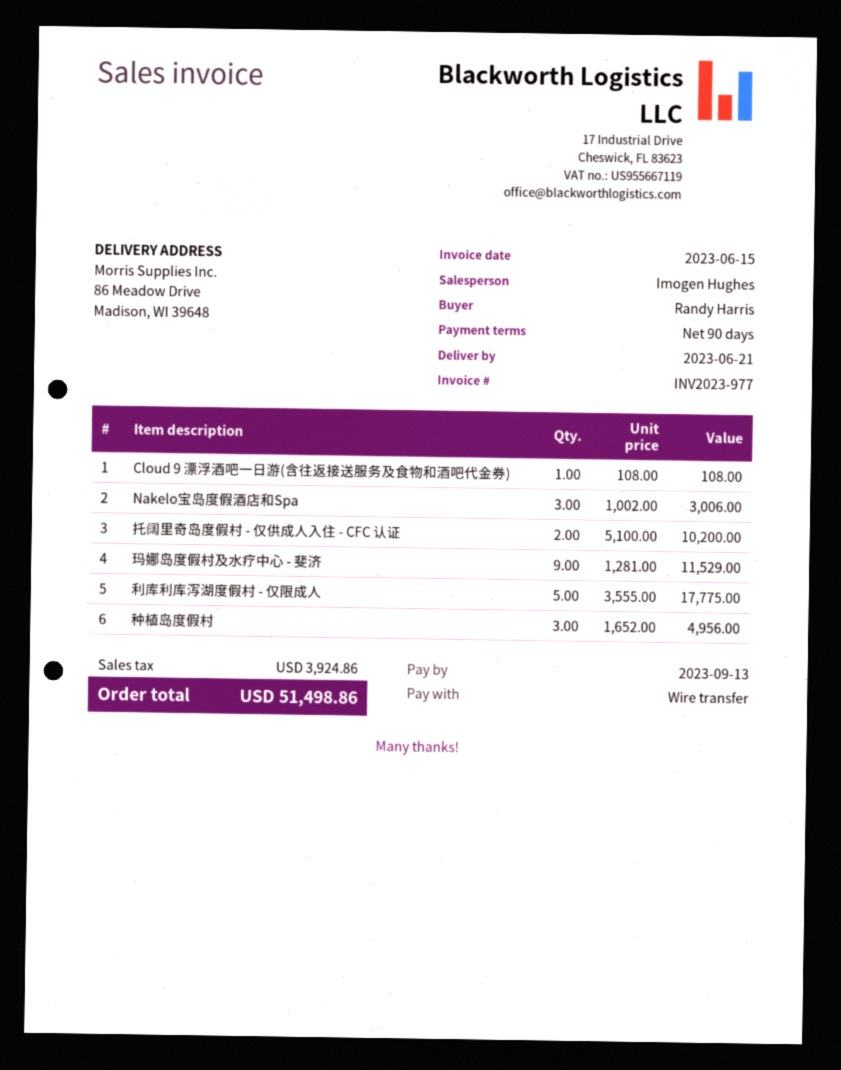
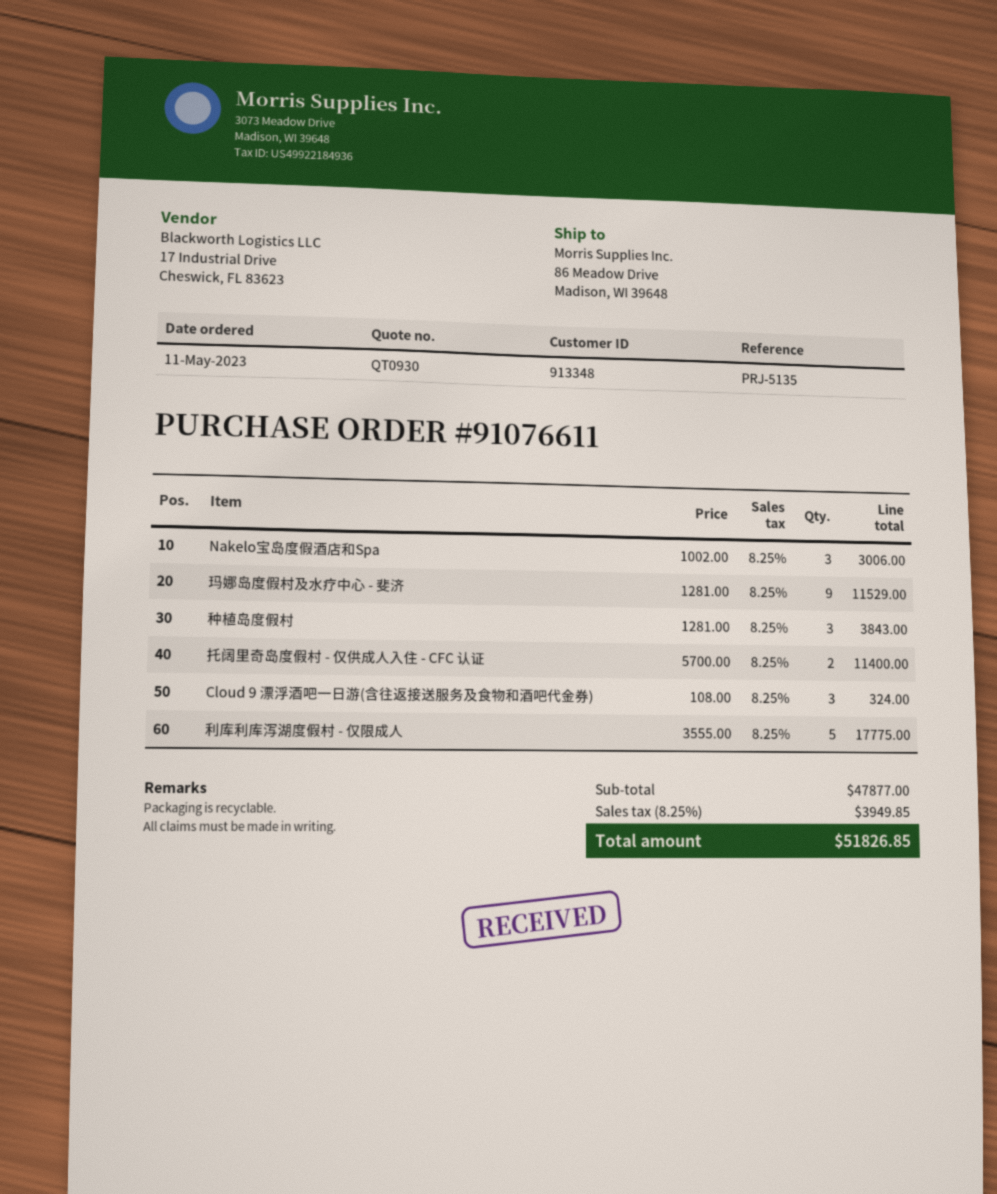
Cloud 9 漂浮酒吧一日游(含往返接送服务及食物和酒吧代金券): 1 x 108.00 = 108.00 -> 3 x 108.00 = 324.00
托阔里奇岛度假村 - 仅供成人入住 - CFC 认证: 2 x 5100.00 = 10200.00 -> 2 x 5700.00 = 11400.00
种植岛度假村: 3 x 1652.00 = 4956.00 -> 3 x 1281.00 = 3843.00
tax: 3924.86 -> 3949.85
total: 51498.86 -> 51826.85

